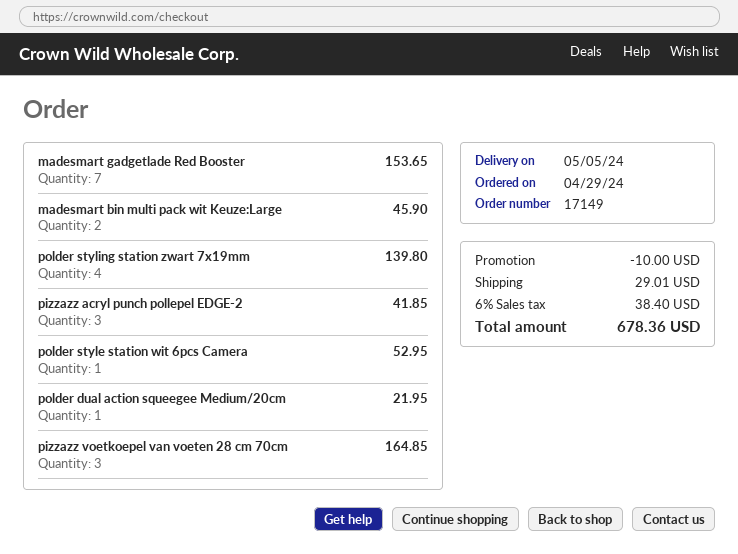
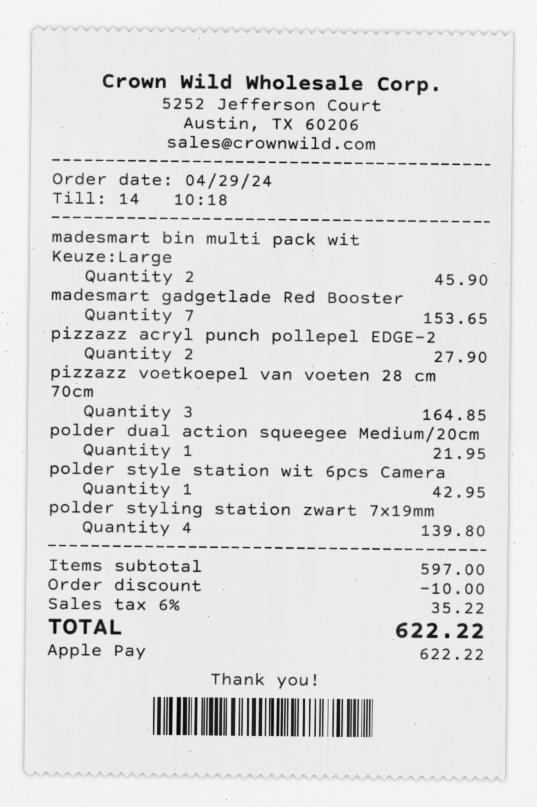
pizzazz acryl punch pollepel EDGE-2: 3 for 41.85 -> 2 for 27.90
polder style station wit 6pcs Camera: 1 for 52.95 -> 1 for 42.95
shipping: 29.01 -> none
tax: 6% = 38.40 -> 6% = 35.22
total: 678.36 -> 622.22

